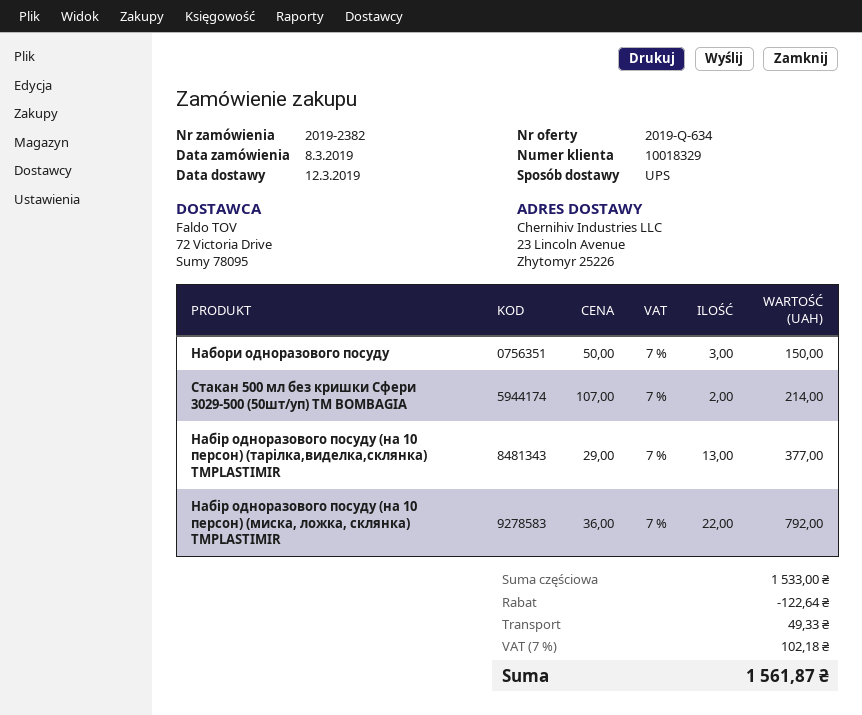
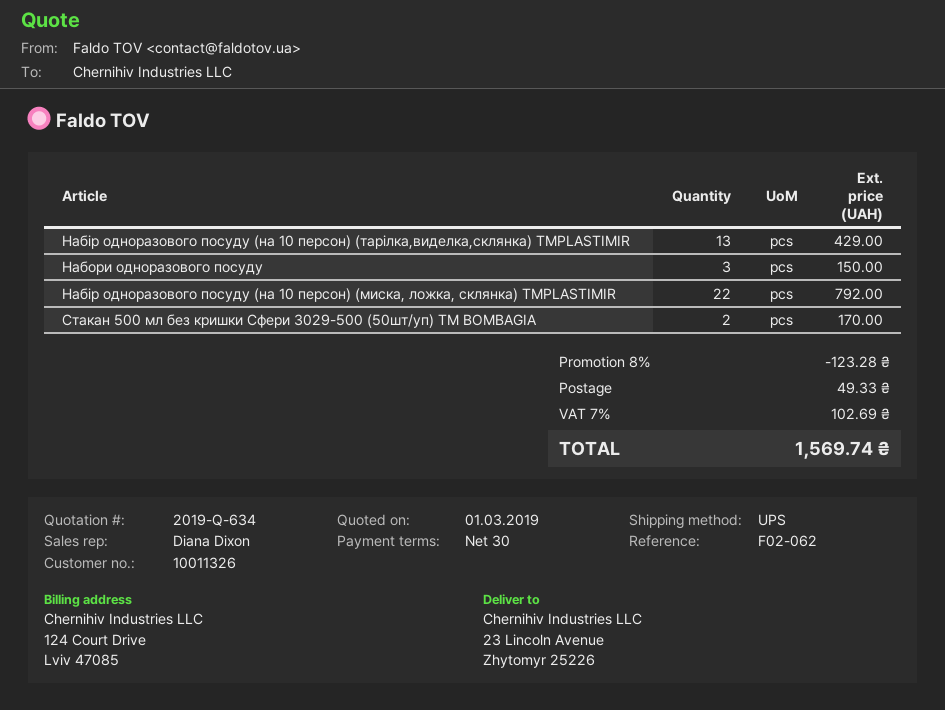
customer number: 10018329 -> 10011326
Стакан 500 мл без кришки Сфери 3029-500 (50шт/уп) ТМ BOMBAGIA: 2 for 214.00 -> 2 for 170.00
Набір одноразового посуду (на 10 персон) (тарілка,виделка,склянка) ТМPLASTIMIR: 13 for 377.00 -> 13 for 429.00
discount: 122.64 -> 123.28
tax: 7% = 102.18 -> 7% = 102.69
total: 1561.87 -> 1569.74

